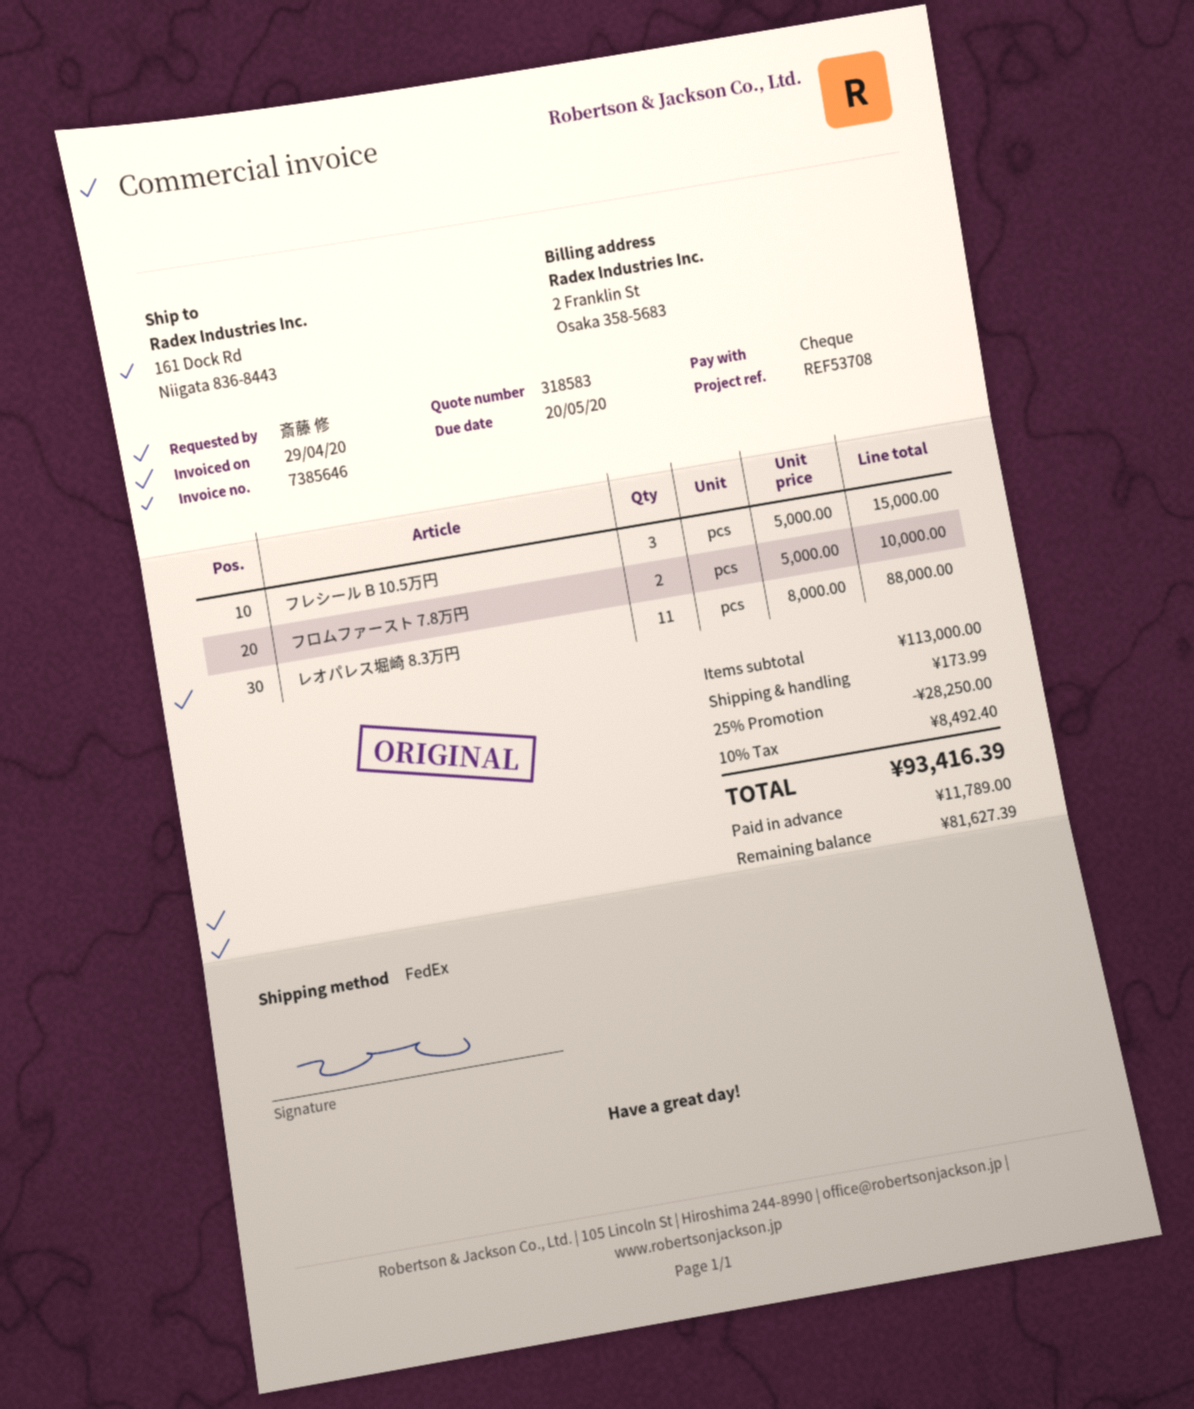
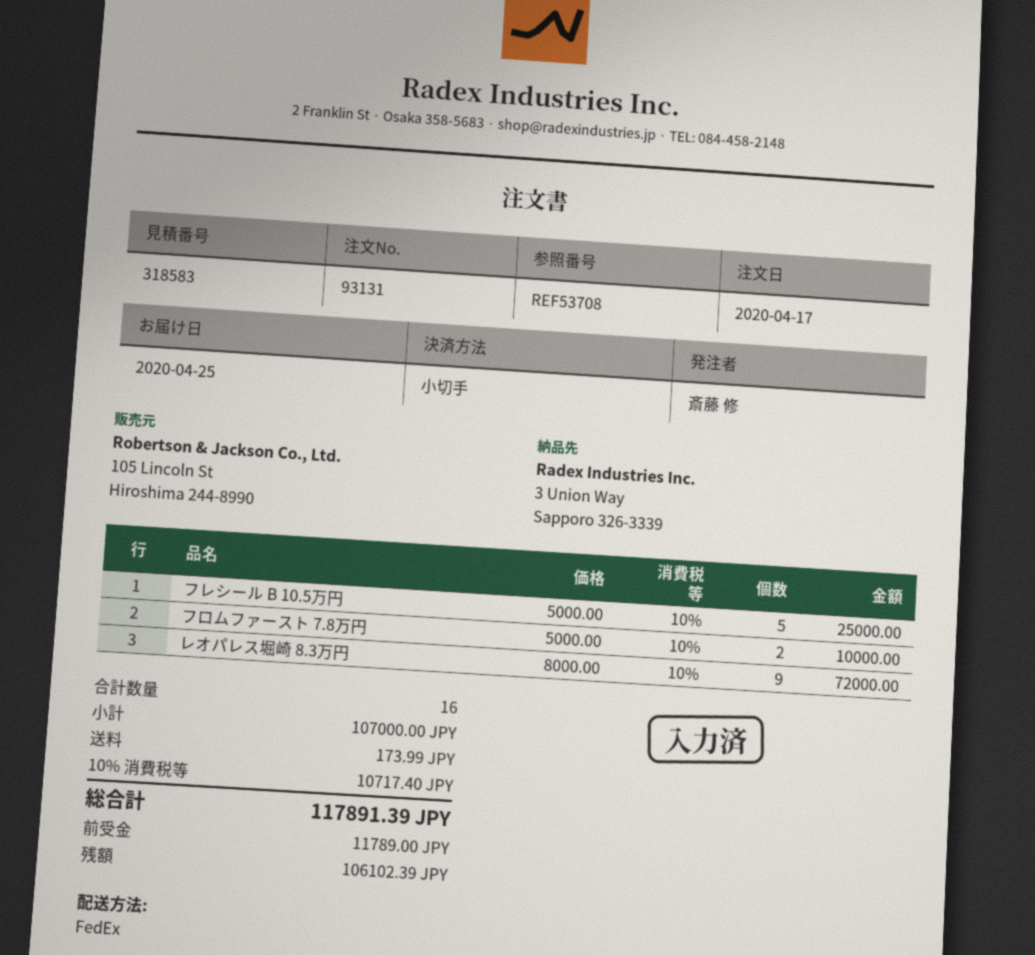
ship to: 161 Dock Rd, Niigata 836-8443 -> 3 Union Way, Sapporo 326-3339
フレシール B 10.5万円: 3 x 5000.00 = 15000.00 -> 5 x 5000.00 = 25000.00
レオパレス堀崎 8.3万円: 11 x 8000.00 = 88000.00 -> 9 x 8000.00 = 72000.00
subtotal: 113000.00 -> 107000.00
discount: 25% = 28250.00 -> none
tax: 10% = 8492.40 -> 10% = 10717.40
total: 93416.39 -> 117891.39
balance: 81627.39 -> 106102.39

